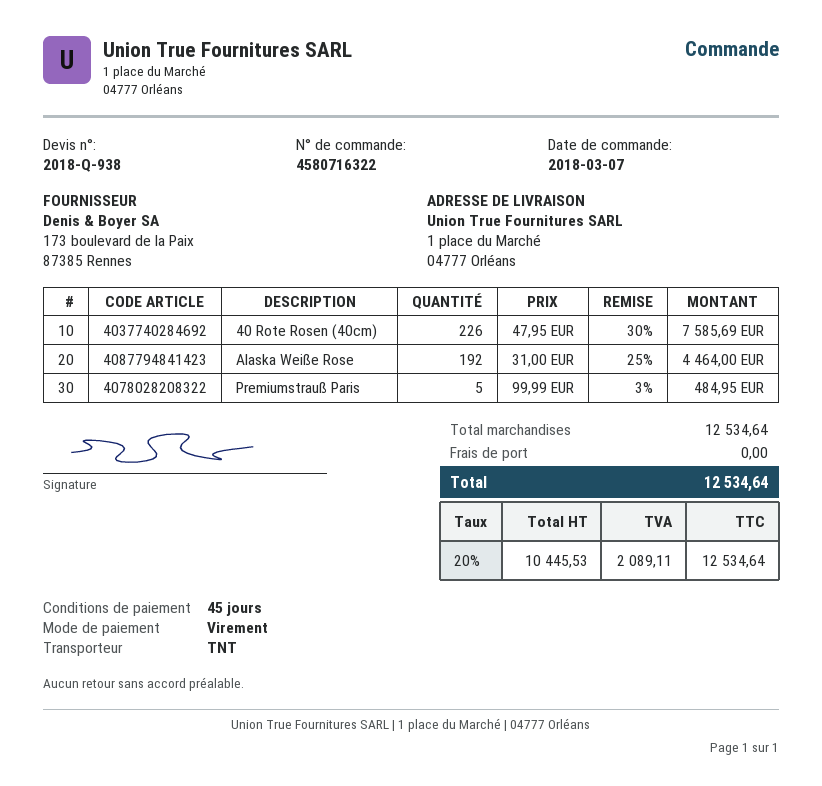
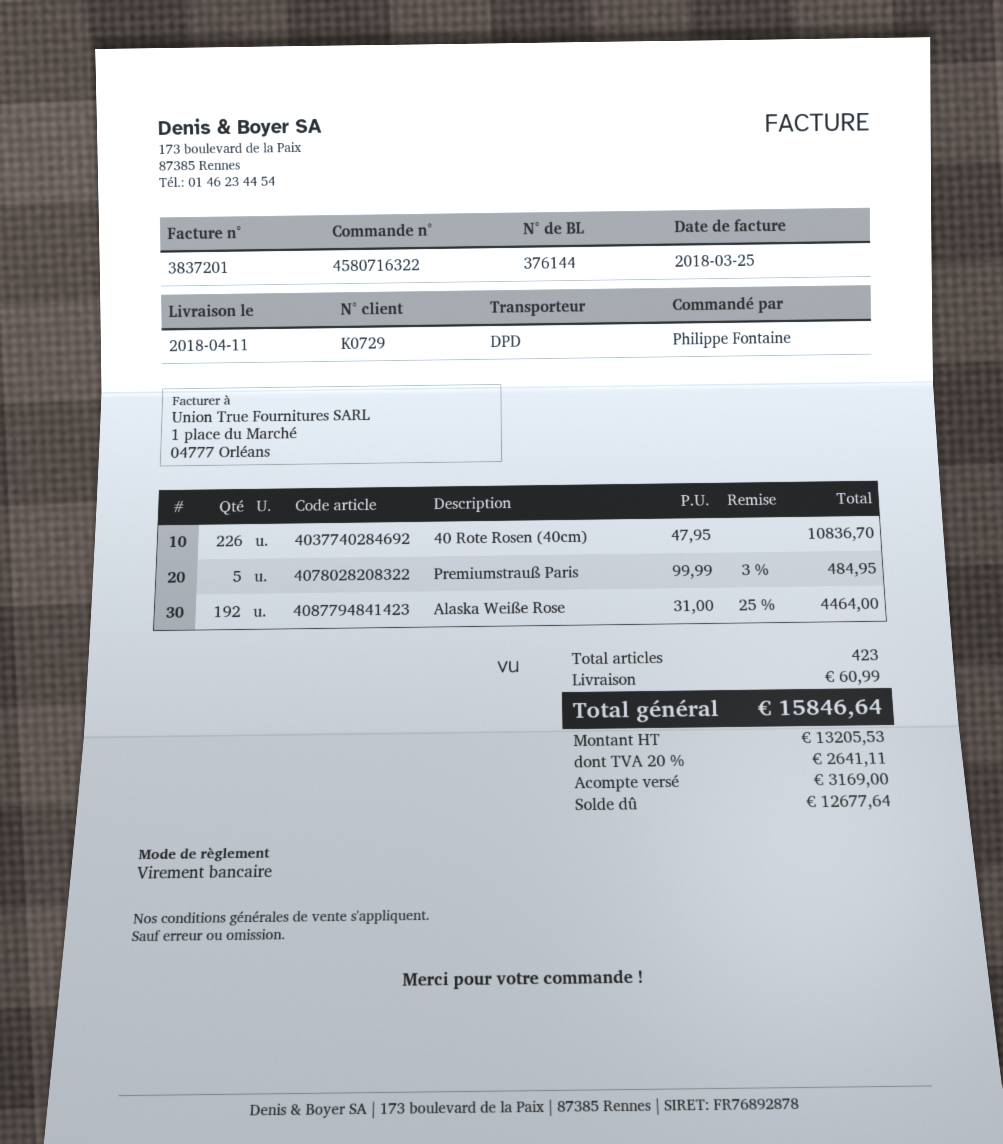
shipping method: TNT -> DPD
40 Rote Rosen (40cm): 226 x 47.95 - 30% = 7585.69 -> 226 x 47.95 = 10836.70
shipping: 0.00 -> 60.99
net: 10445.53 -> 13205.53
tax: 20% = 2089.11 -> 20% = 2641.11
total: 12534.64 -> 15846.64

